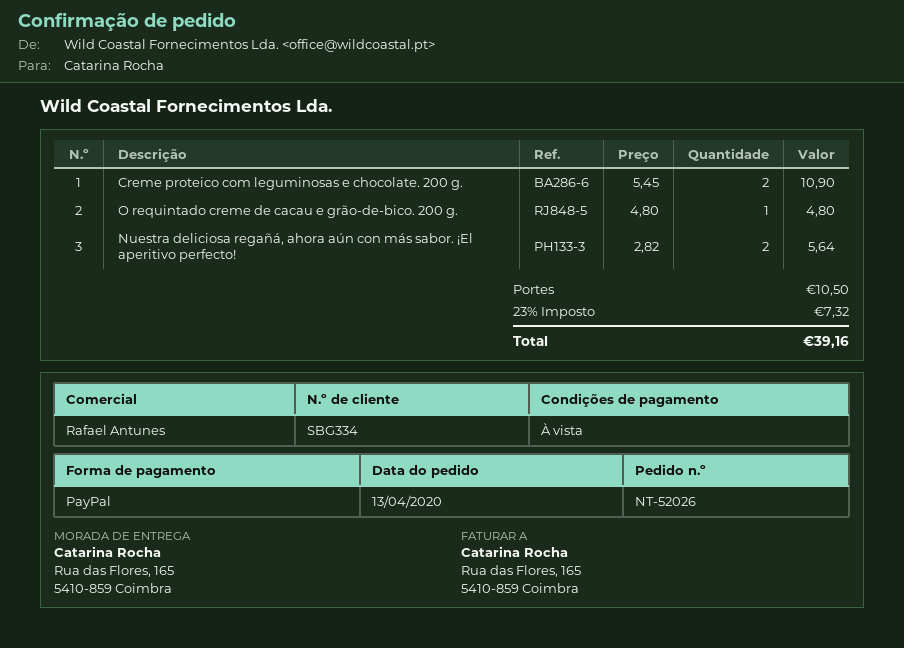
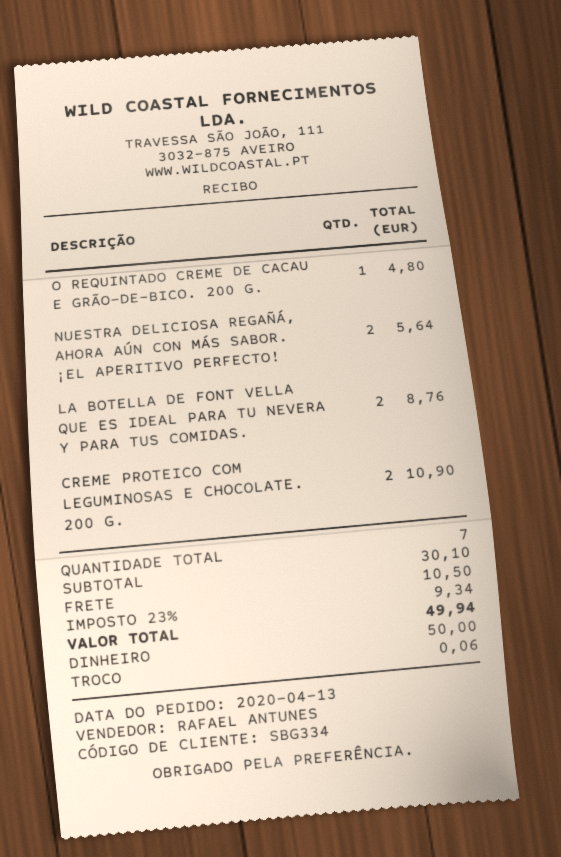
payment method: PayPal -> cash
LA BOTELLA DE FONT VELLA QUE ES IDEAL PARA TU NEVERA Y PARA TUS COMIDAS.: none -> 2 for 8.76
tax: 23% = 7.32 -> 23% = 9.34
total: 39.16 -> 49.94

